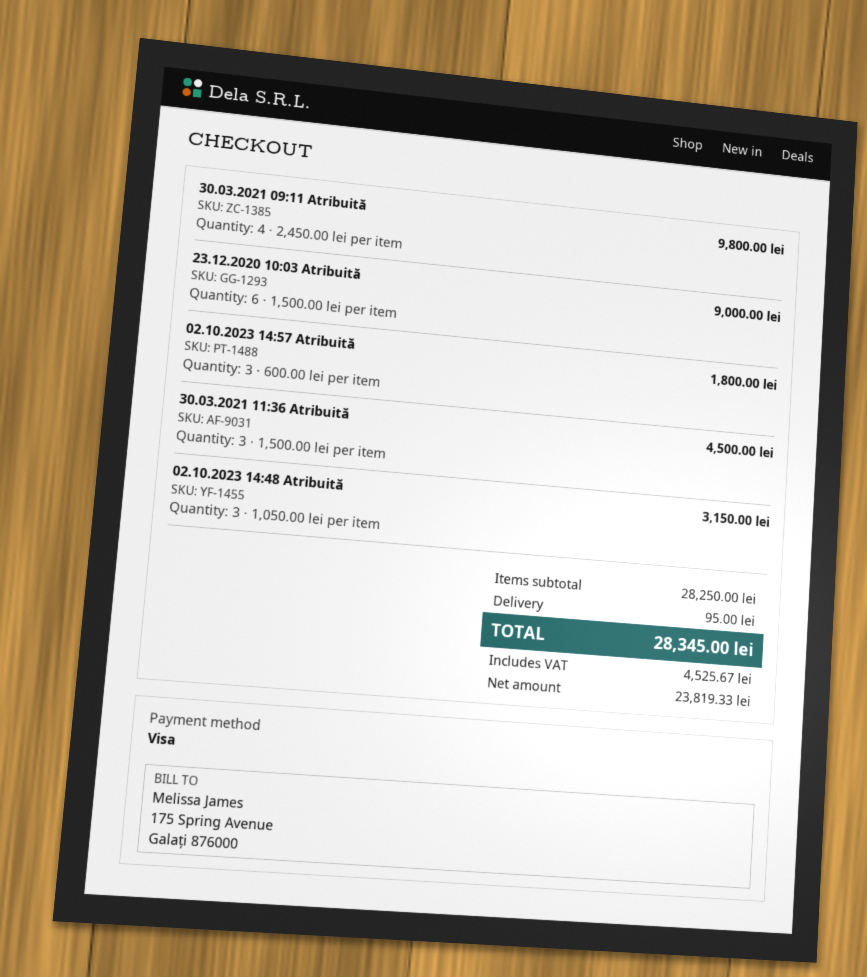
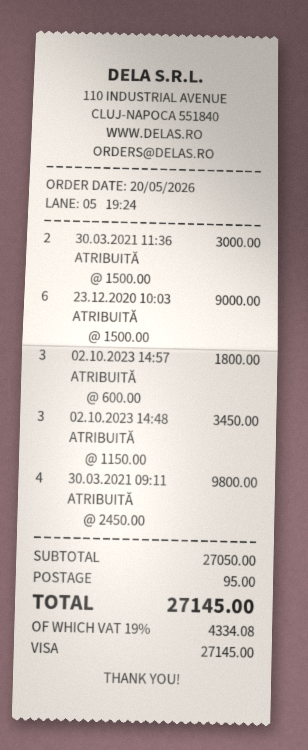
30.03.2021 11:36 Atribuită: 3 x 1500.00 = 4500.00 -> 2 x 1500.00 = 3000.00
02.10.2023 14:48 Atribuită: 3 x 1050.00 = 3150.00 -> 3 x 1150.00 = 3450.00
subtotal: 28250.00 -> 27050.00
tax: 4525.67 -> 4334.08
total: 28345.00 -> 27145.00

